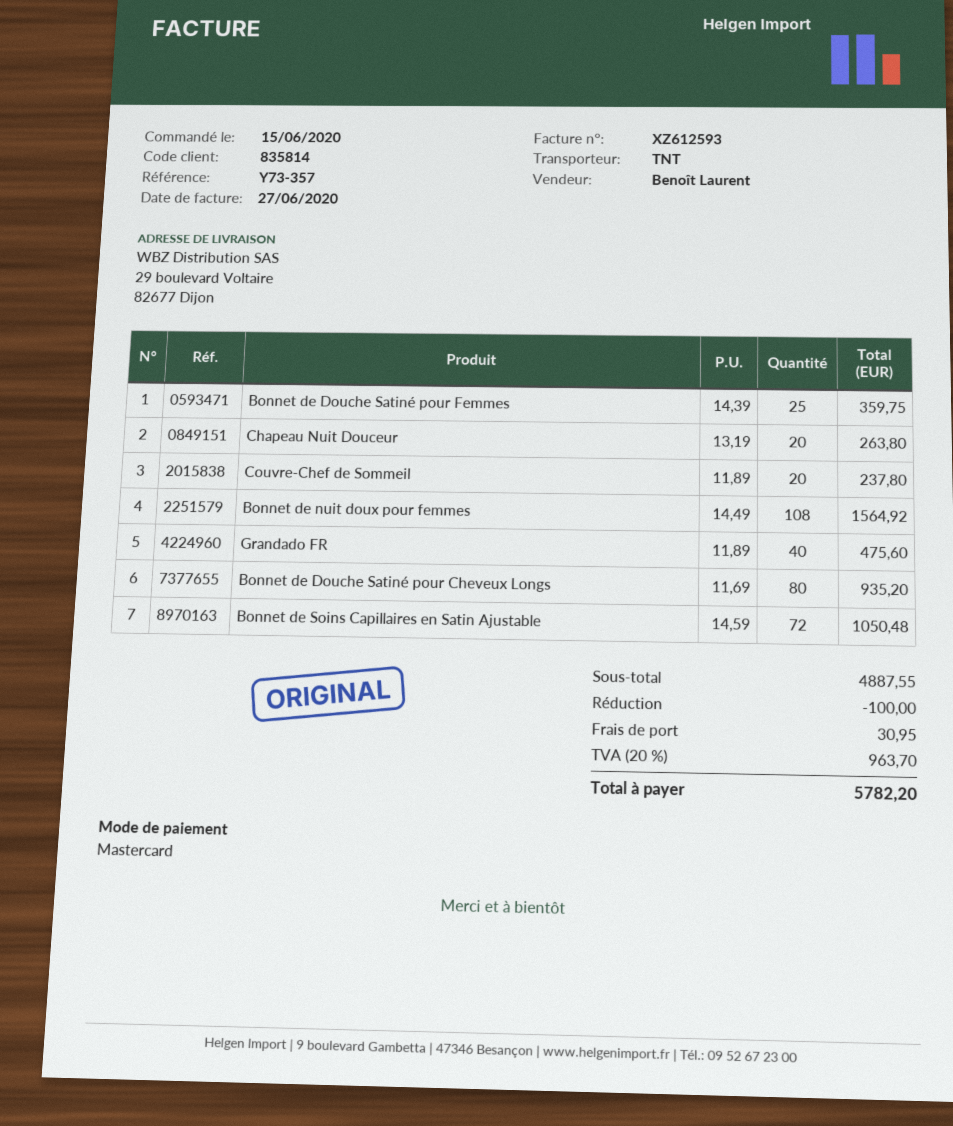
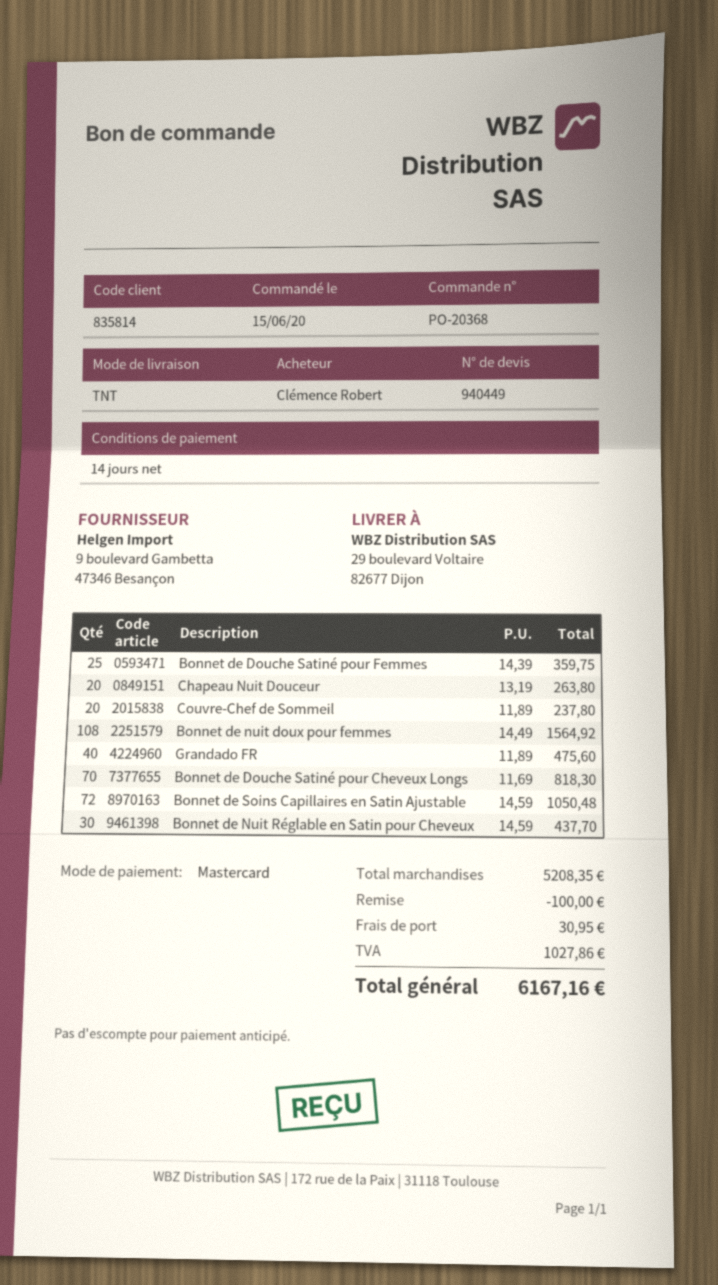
Bonnet de Douche Satiné pour Cheveux Longs: 80 x 11.69 = 935.20 -> 70 x 11.69 = 818.30
Bonnet de Nuit Réglable en Satin pour Cheveux: none -> 30 x 14.59 = 437.70
subtotal: 4887.55 -> 5208.35
tax: 963.70 -> 1027.86
total: 5782.20 -> 6167.16

